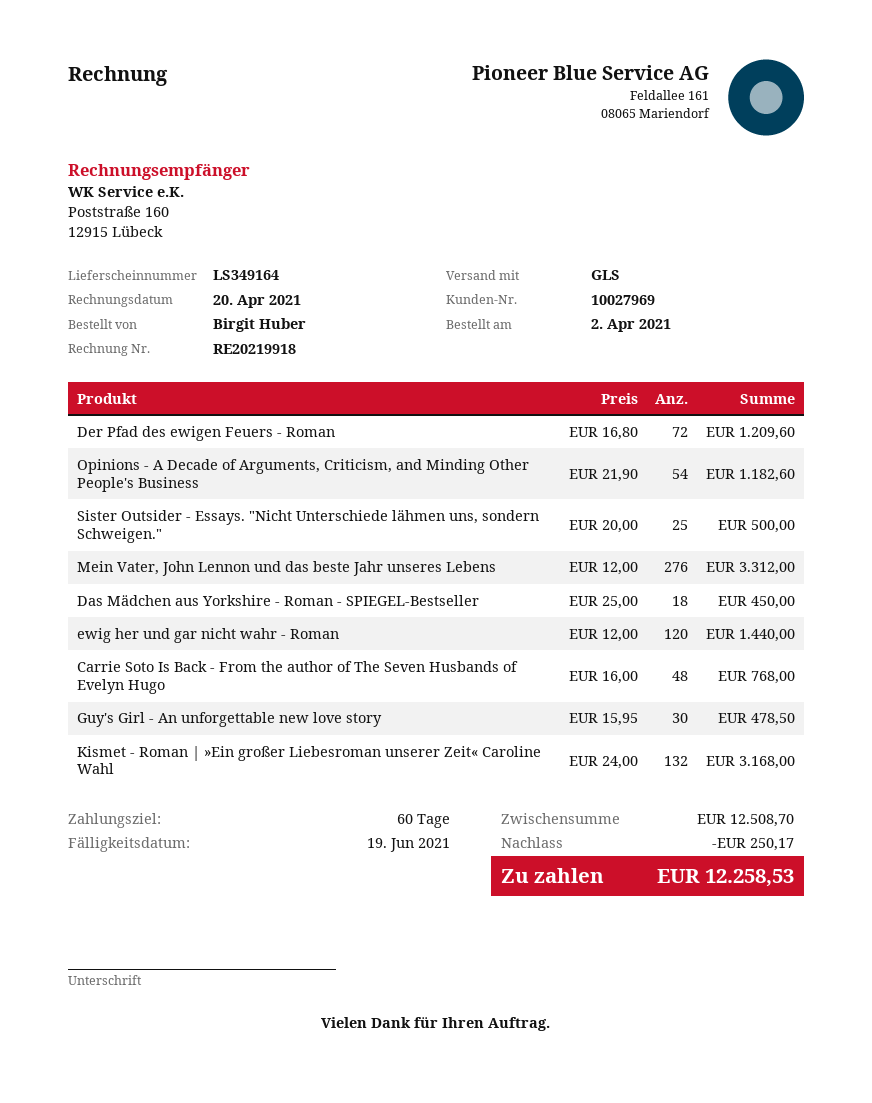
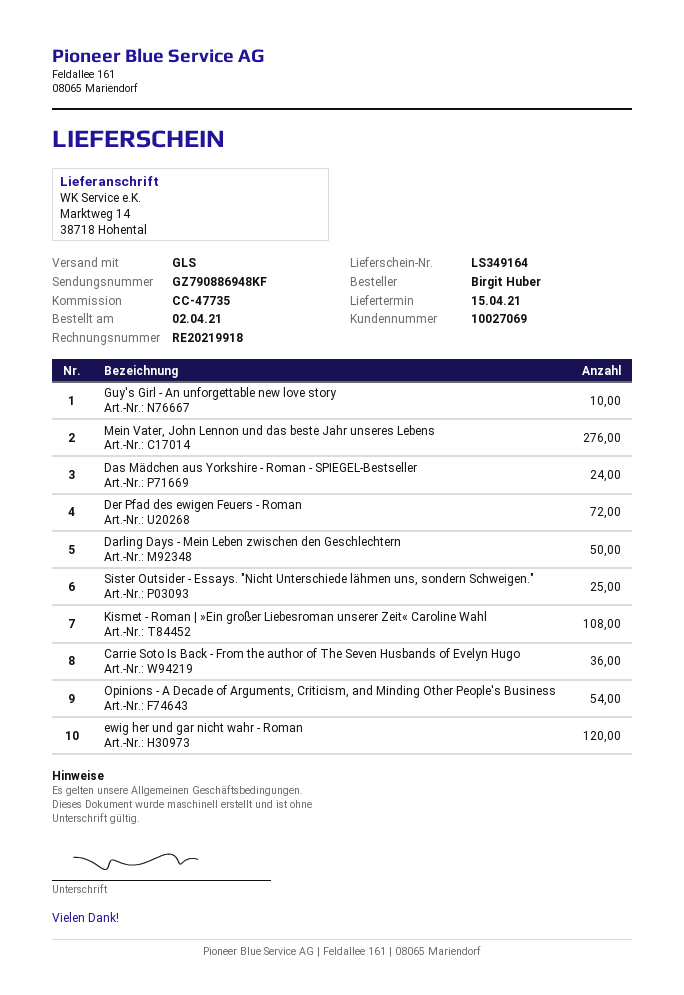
customer number: 10027969 -> 10027069
Das Mädchen aus Yorkshire - Roman - SPIEGEL-Bestseller: 18 -> 24
Carrie Soto Is Back - From the author of The Seven Husbands of Evelyn Hugo: 48 -> 36
Guy's Girl - An unforgettable new love story: 30 -> 10
Kismet - Roman | »Ein großer Liebesroman unserer Zeit« Caroline Wahl: 132 -> 108
Darling Days - Mein Leben zwischen den Geschlechtern: none -> 50

